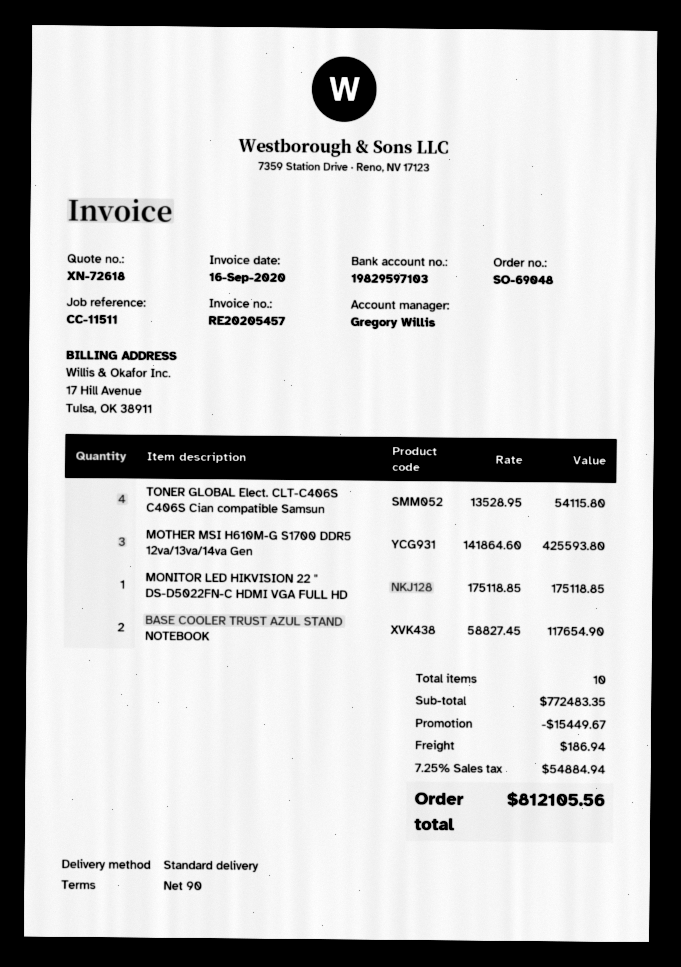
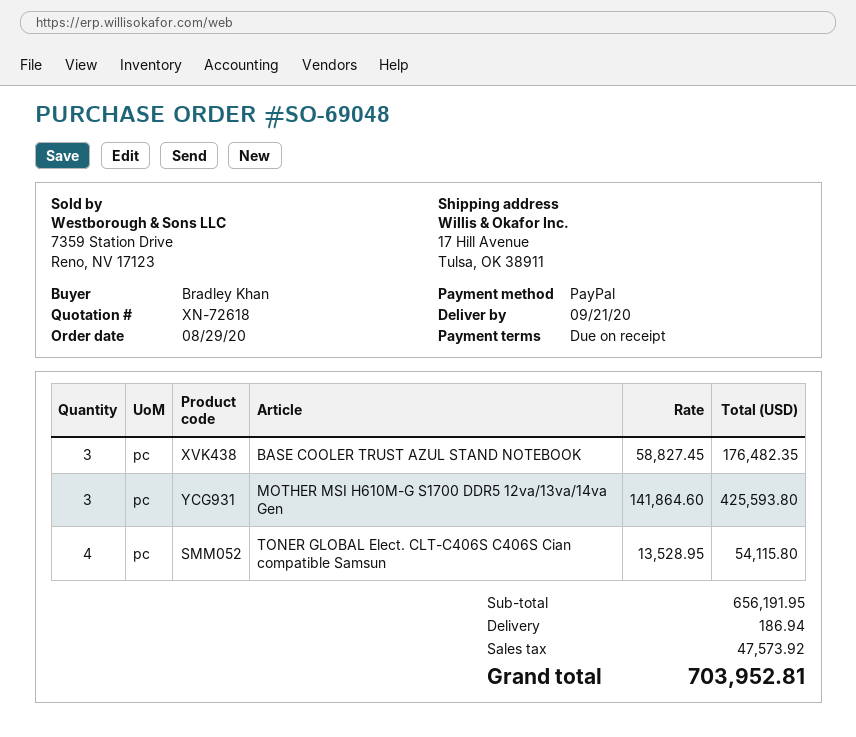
payment terms: 90 days -> on receipt
MONITOR LED HIKVISION 22 " DS-D5022FN-C HDMI VGA FULL HD: 1 x 175118.85 = 175118.85 -> none
BASE COOLER TRUST AZUL STAND NOTEBOOK: 2 x 58827.45 = 117654.90 -> 3 x 58827.45 = 176482.35
subtotal: 772483.35 -> 656191.95
discount: 15449.67 -> none
tax: 54884.94 -> 47573.92
total: 812105.56 -> 703952.81

